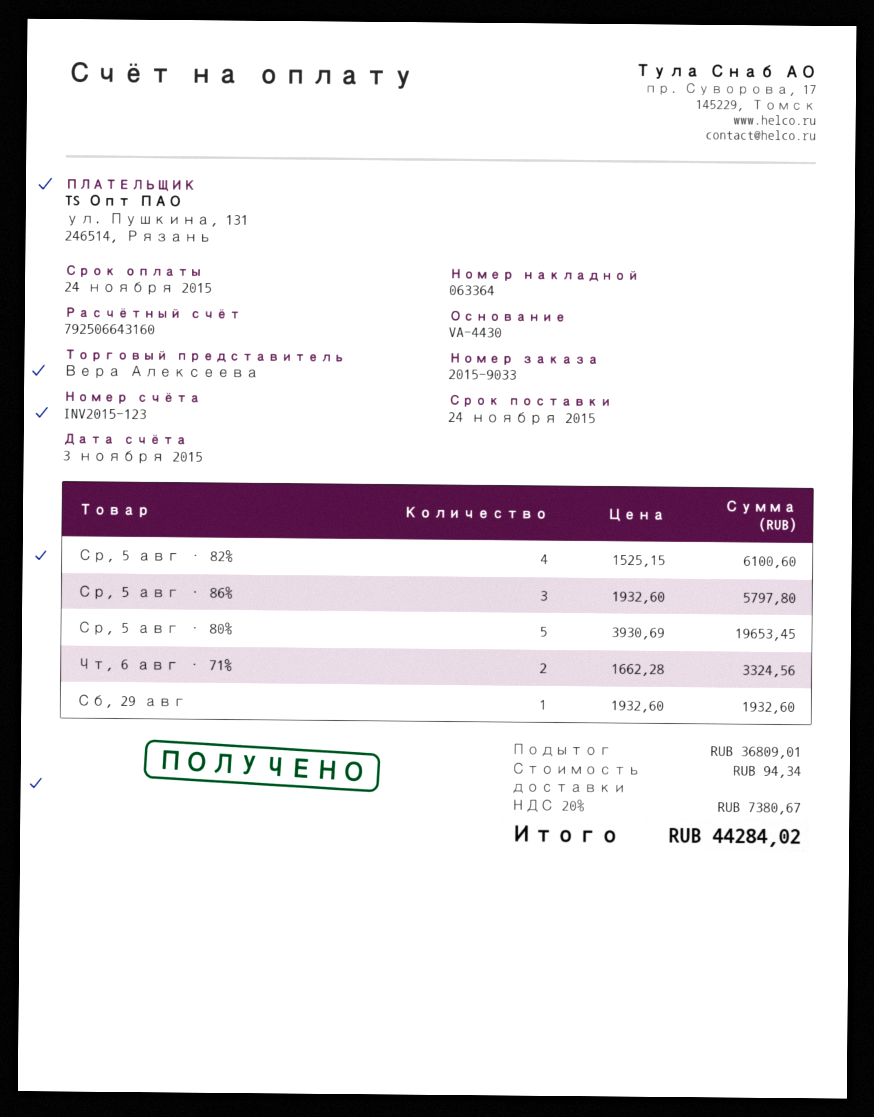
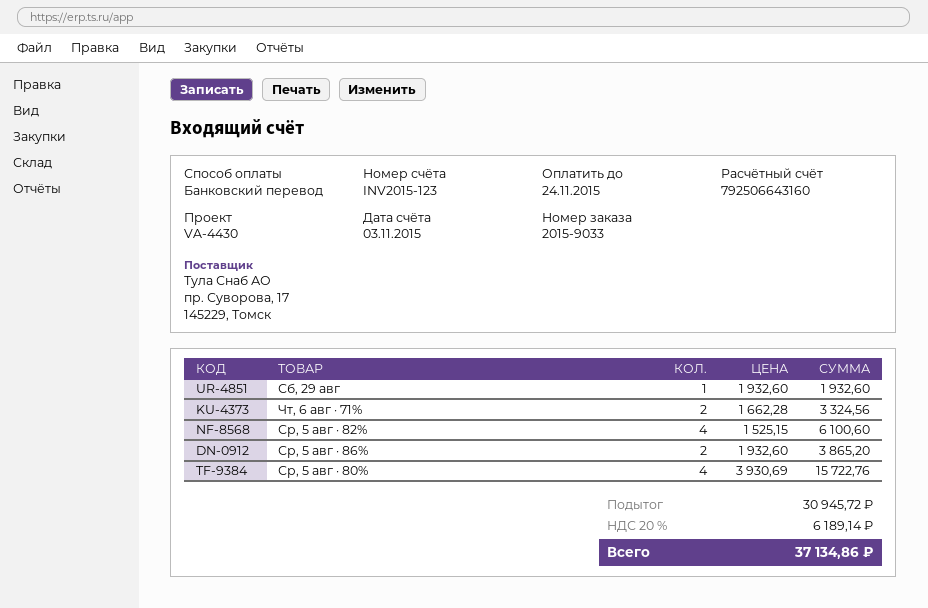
Ср, 5 авг · 86%: 3 x 1932.60 = 5797.80 -> 2 x 1932.60 = 3865.20
Ср, 5 авг · 80%: 5 x 3930.69 = 19653.45 -> 4 x 3930.69 = 15722.76
subtotal: 36809.01 -> 30945.72
shipping: 94.34 -> none
tax: 20% = 7380.67 -> 20% = 6189.14
total: 44284.02 -> 37134.86

